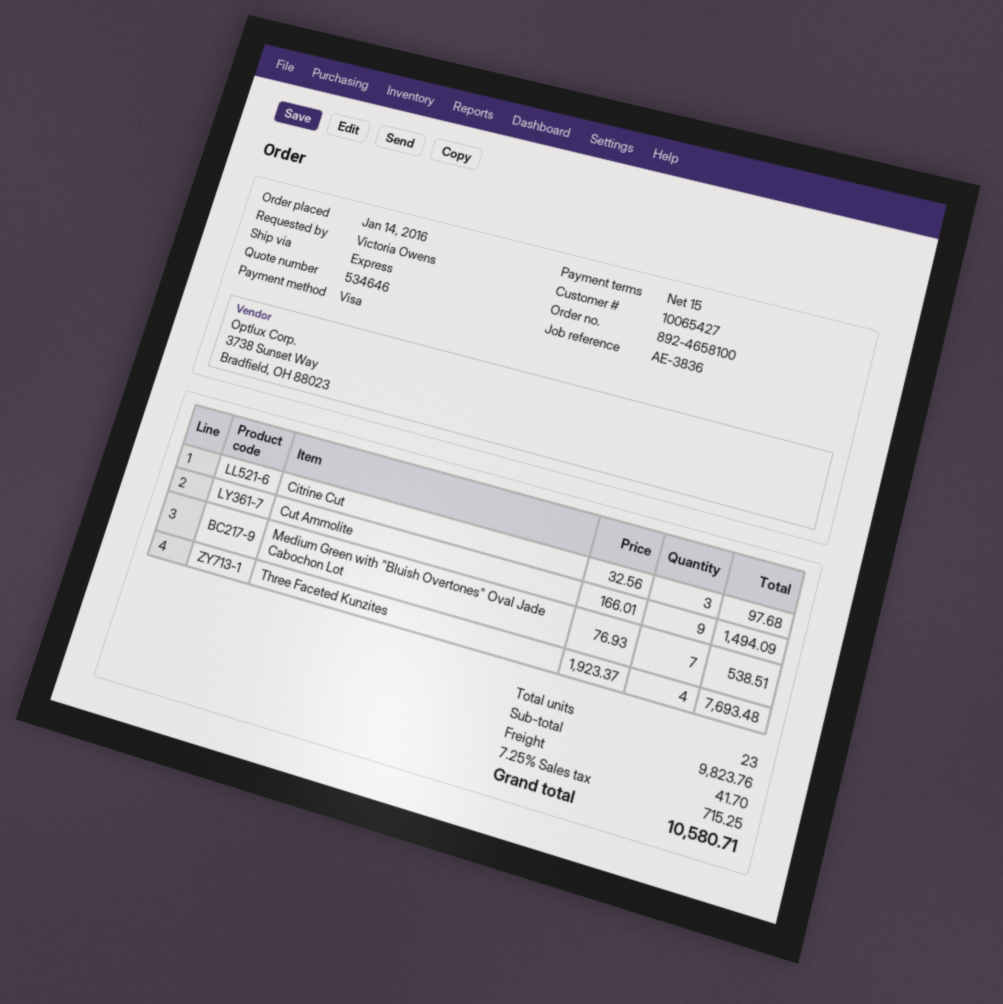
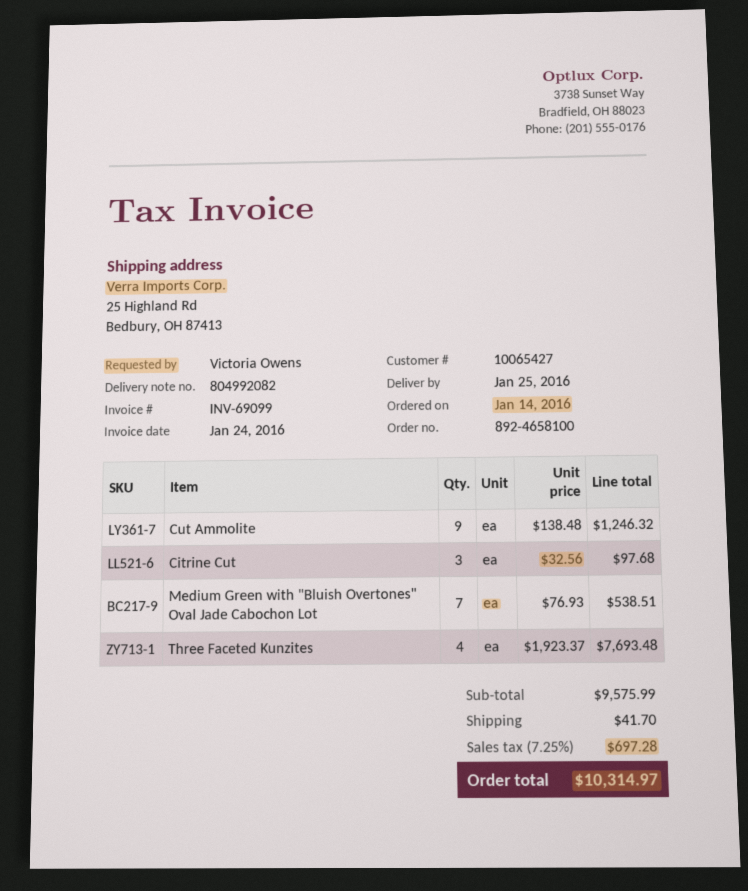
Cut Ammolite: 9 x 166.01 = 1494.09 -> 9 x 138.48 = 1246.32
subtotal: 9823.76 -> 9575.99
tax: 7.25% = 715.25 -> 7.25% = 697.28
total: 10580.71 -> 10314.97

